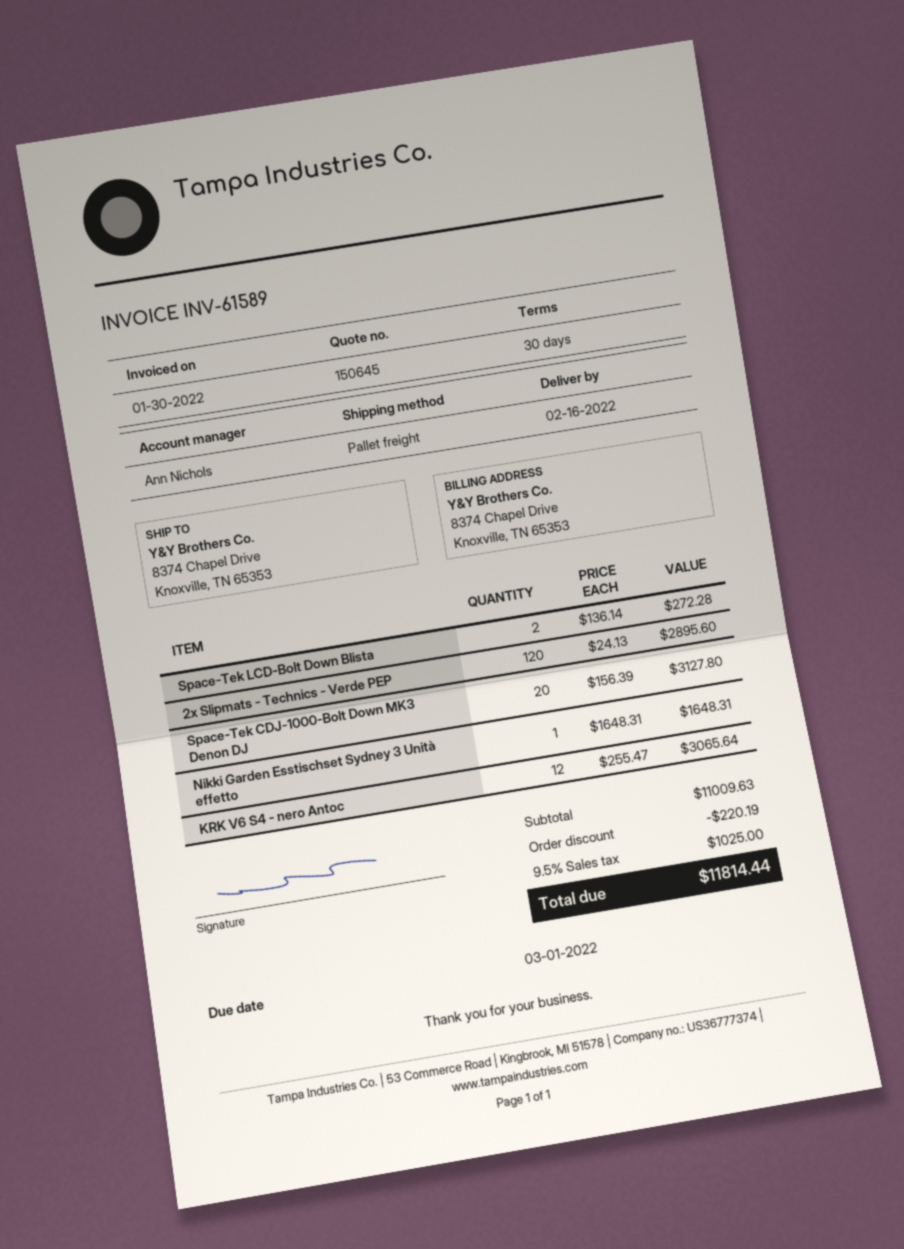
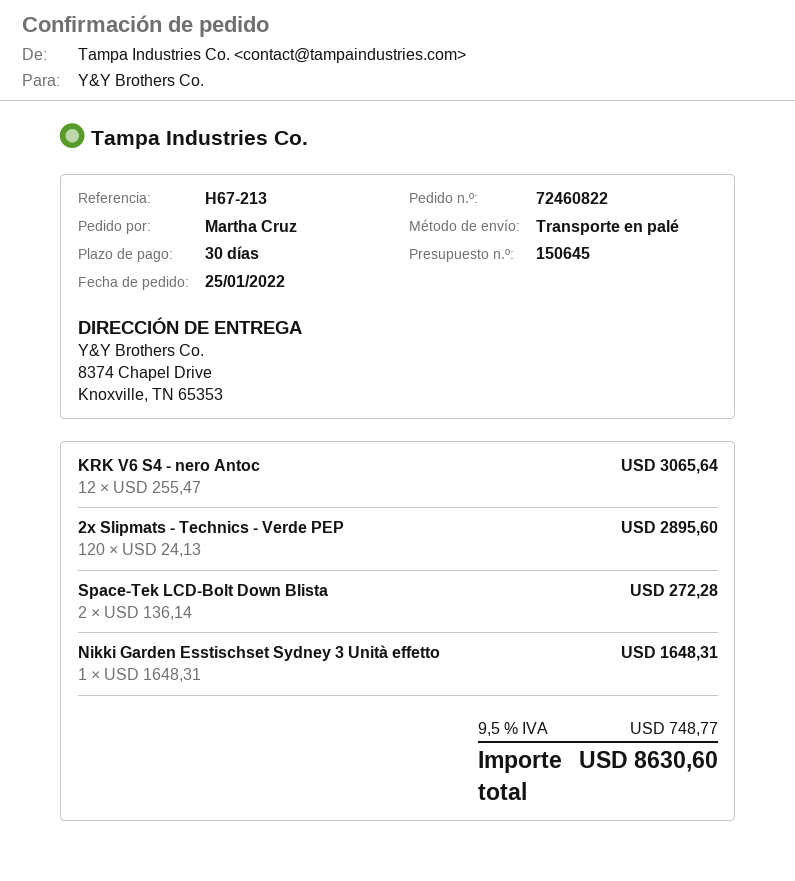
Space-Tek CDJ-1000-Bolt Down MK3 Denon DJ: 20 x 156.39 = 3127.80 -> none
discount: 220.19 -> none
tax: 9.5% = 1025.00 -> 9.5% = 748.77
total: 11814.44 -> 8630.60

